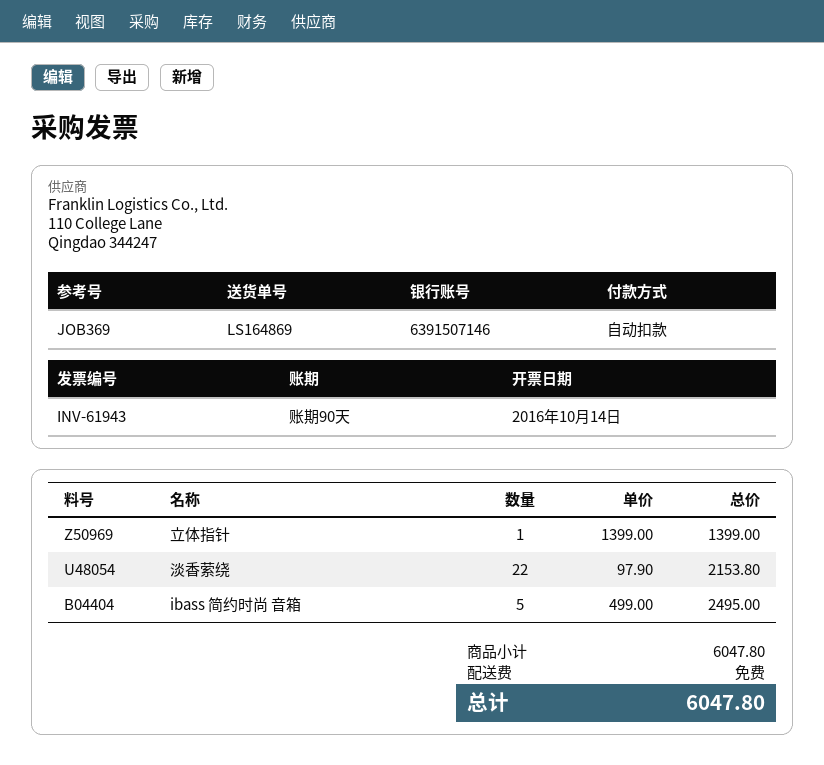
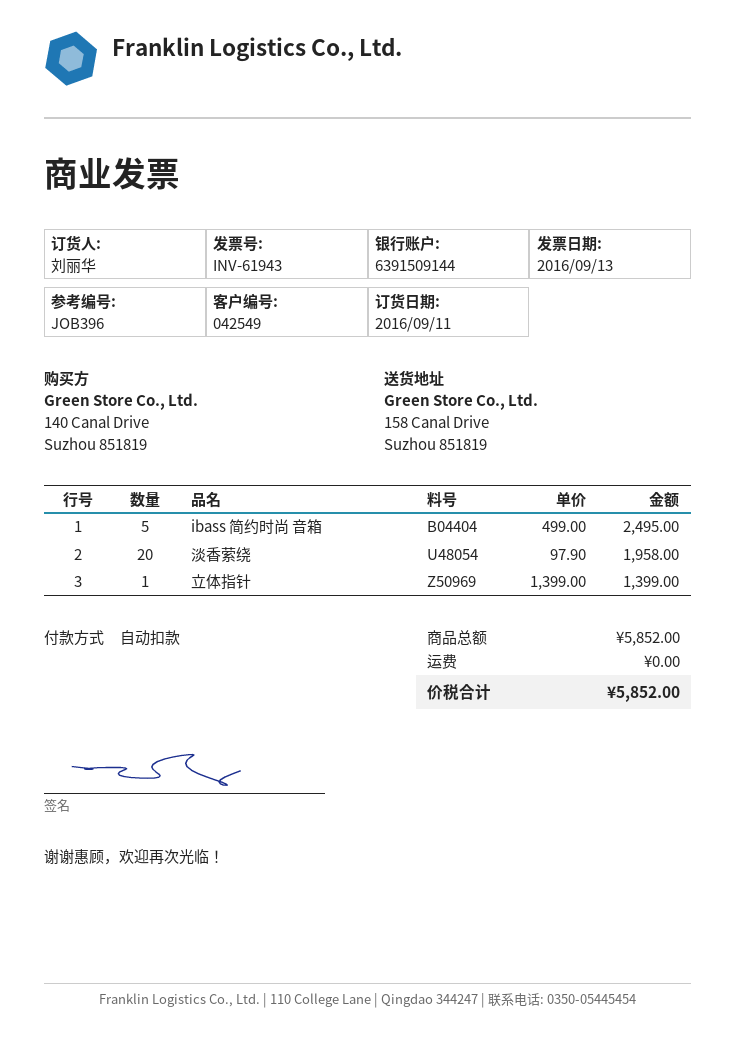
invoice date: 2016-10-14 -> 2016-09-13
reference: JOB369 -> JOB396
bank account: 6391507146 -> 6391509144
淡香萦绕: 22 x 97.90 = 2153.80 -> 20 x 97.90 = 1958.00
subtotal: 6047.80 -> 5852.00
total: 6047.80 -> 5852.00

